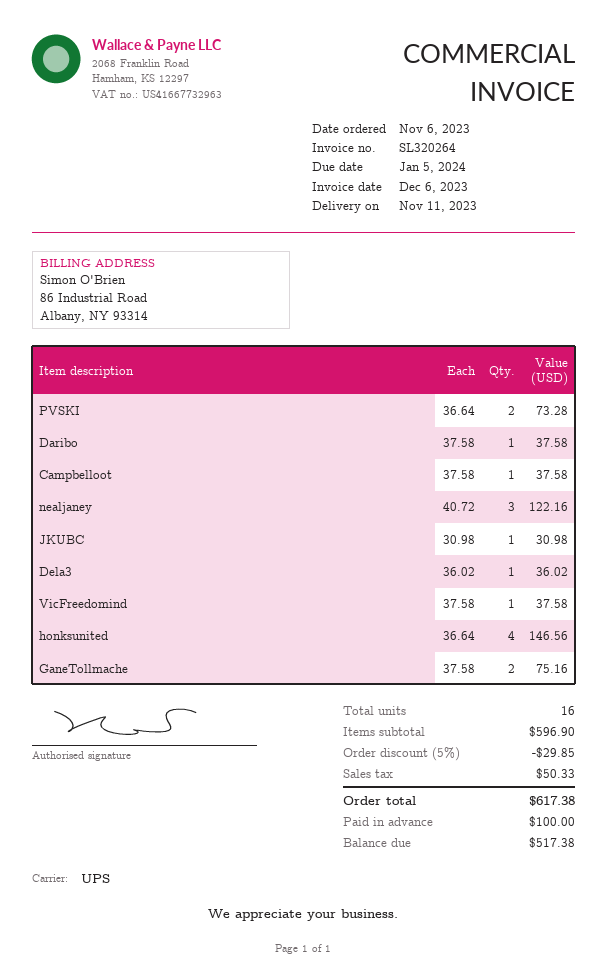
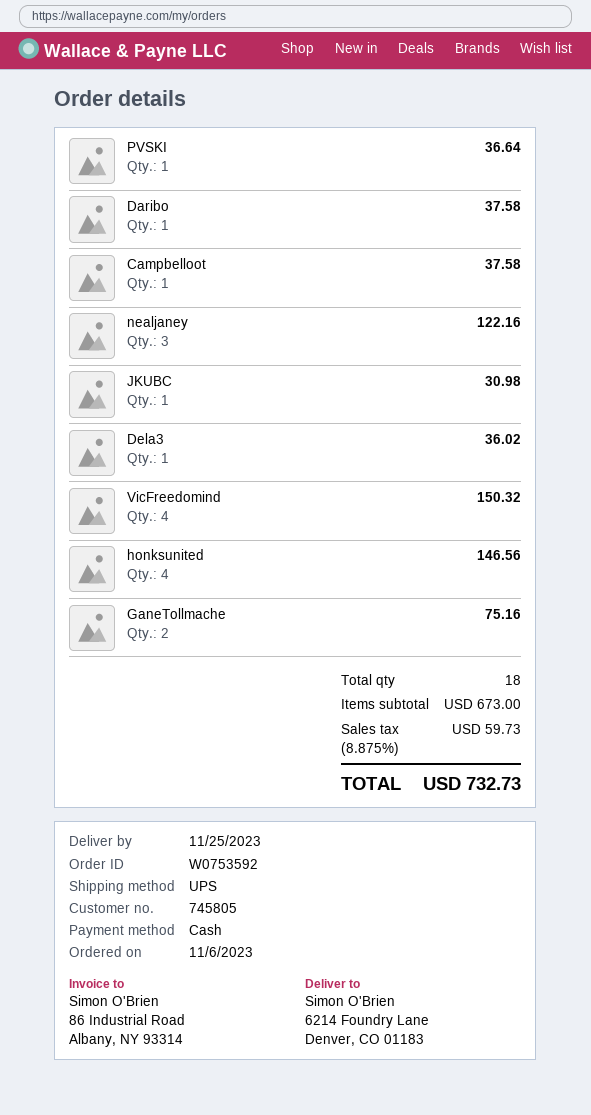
delivery date: 2023-11-11 -> 2023-11-25
PVSKI: 2 for 73.28 -> 1 for 36.64
VicFreedomind: 1 for 37.58 -> 4 for 150.32
total quantity: 16 -> 18
subtotal: 596.90 -> 673.00
discount: 5% = 29.85 -> none
tax: 50.33 -> 59.73
total: 617.38 -> 732.73

